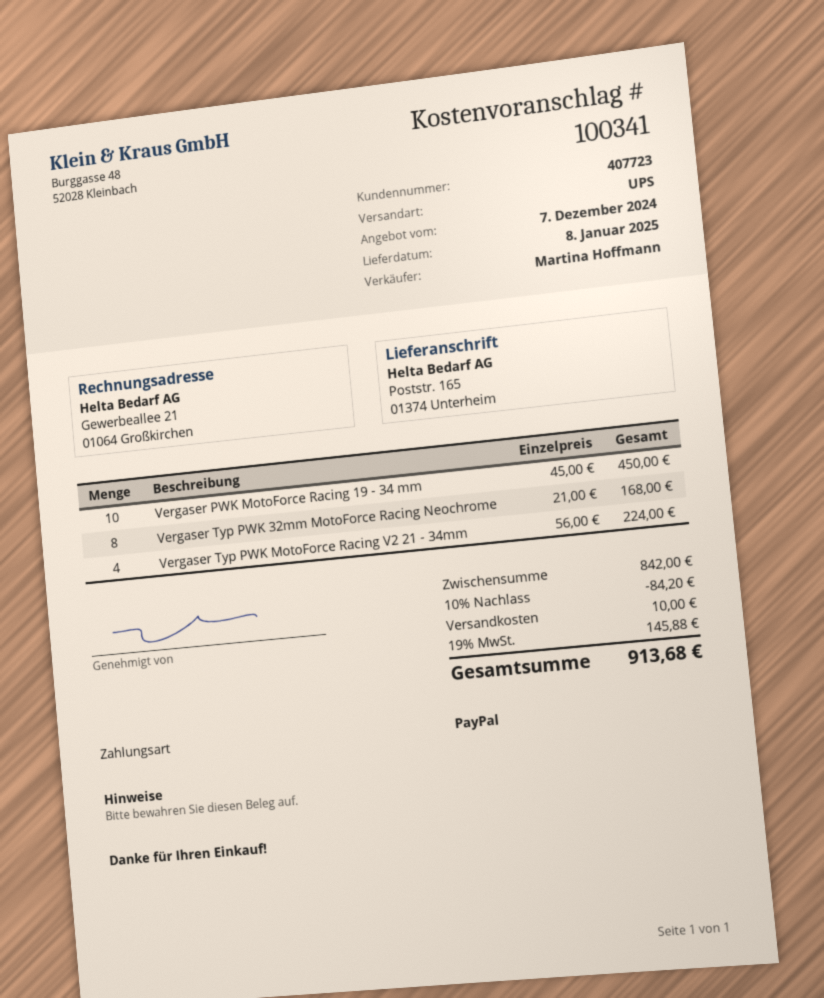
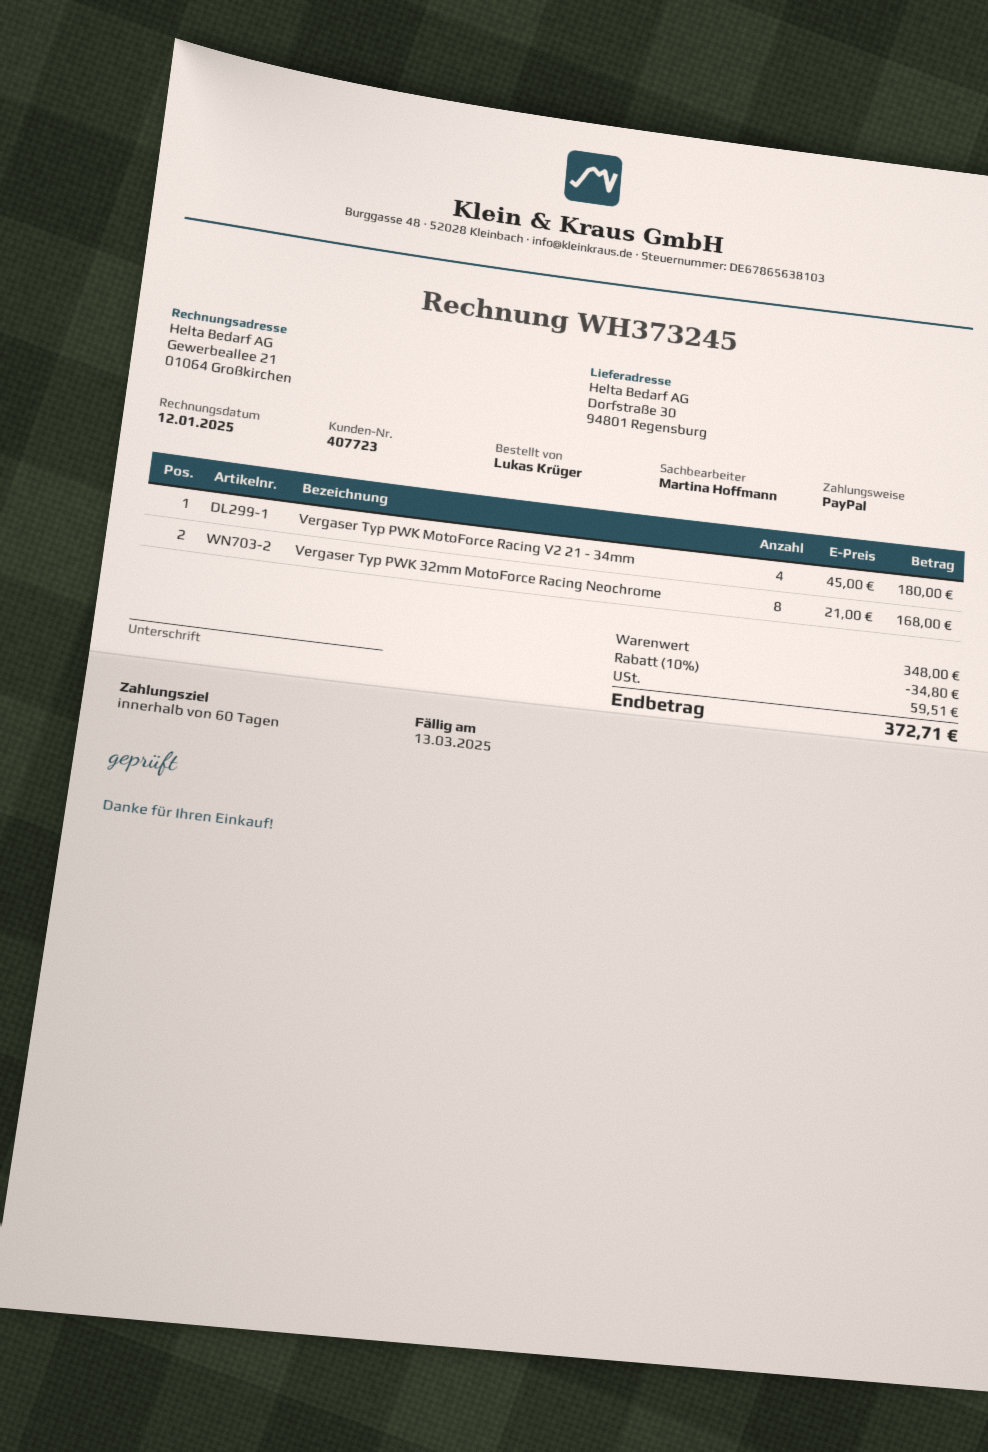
ship to: Poststr. 165, 01374 Unterheim -> Dorfstraße 30, 94801 Regensburg
Vergaser PWK MotoForce Racing 19 - 34 mm: 10 x 45.00 = 450.00 -> none
Vergaser Typ PWK MotoForce Racing V2 21 - 34mm: 4 x 56.00 = 224.00 -> 4 x 45.00 = 180.00
subtotal: 842.00 -> 348.00
discount: 10% = 84.20 -> 10% = 34.80
shipping: 10.00 -> none
tax: 145.88 -> 59.51
total: 913.68 -> 372.71

